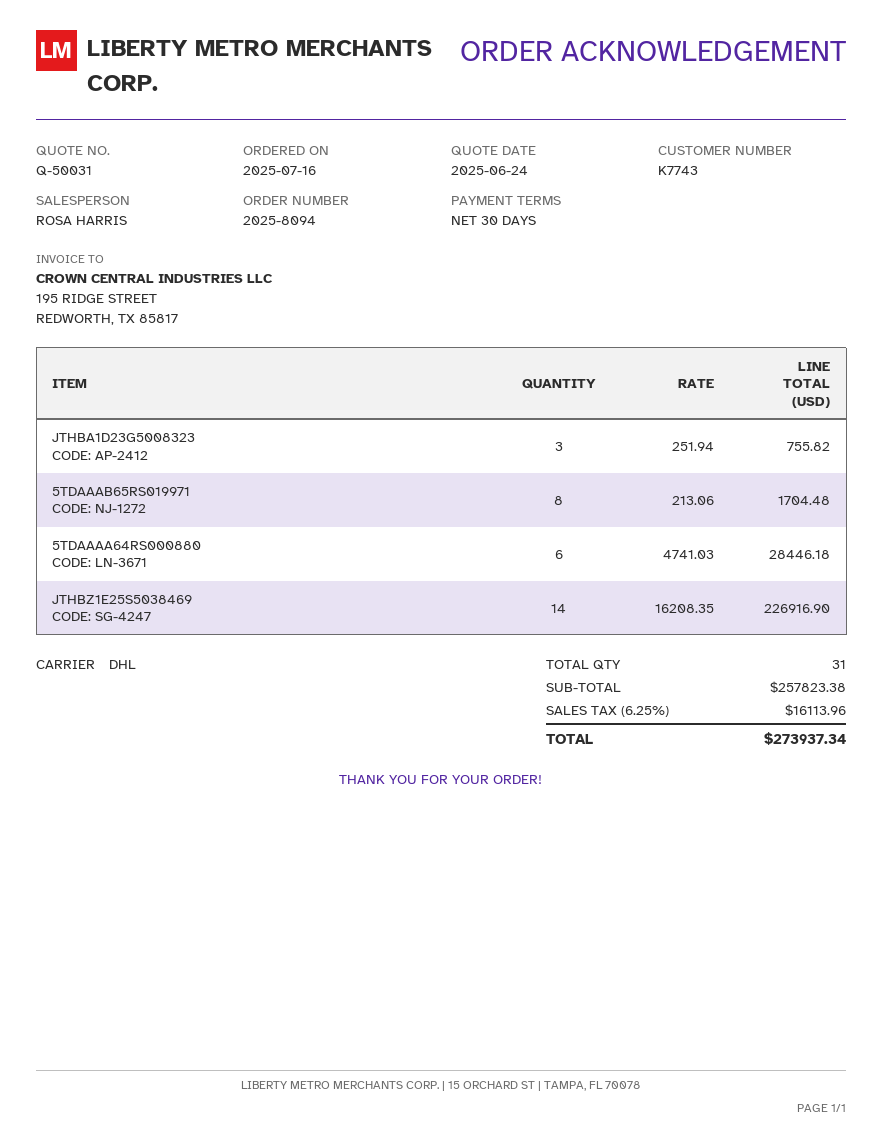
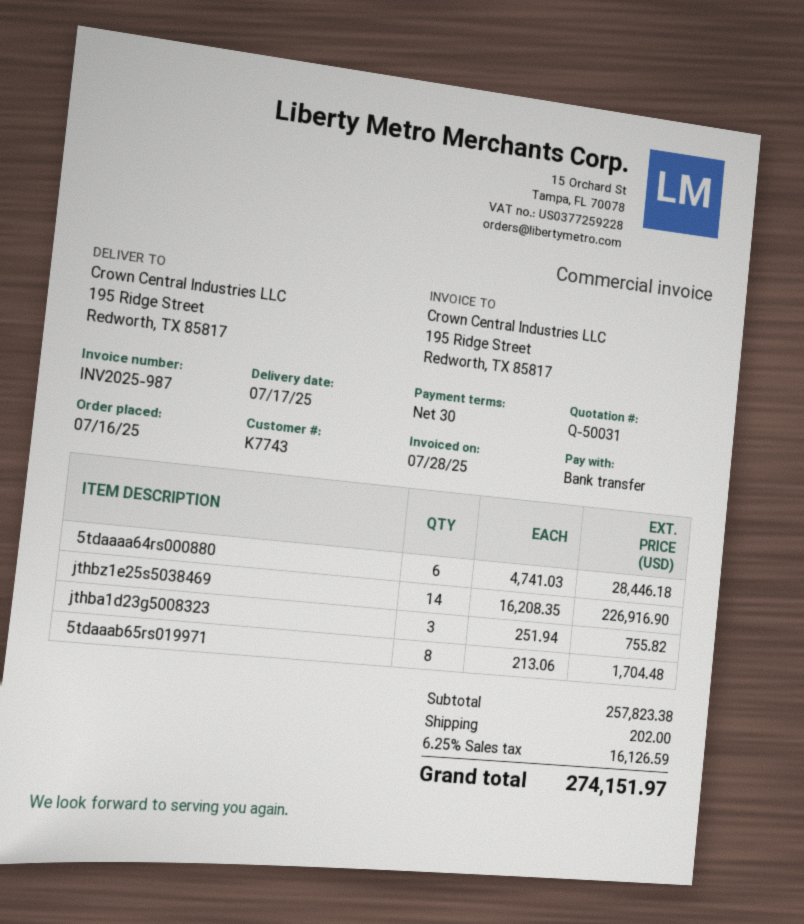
shipping: none -> 202.00
tax: 6.25% = 16113.96 -> 6.25% = 16126.59
total: 273937.34 -> 274151.97

